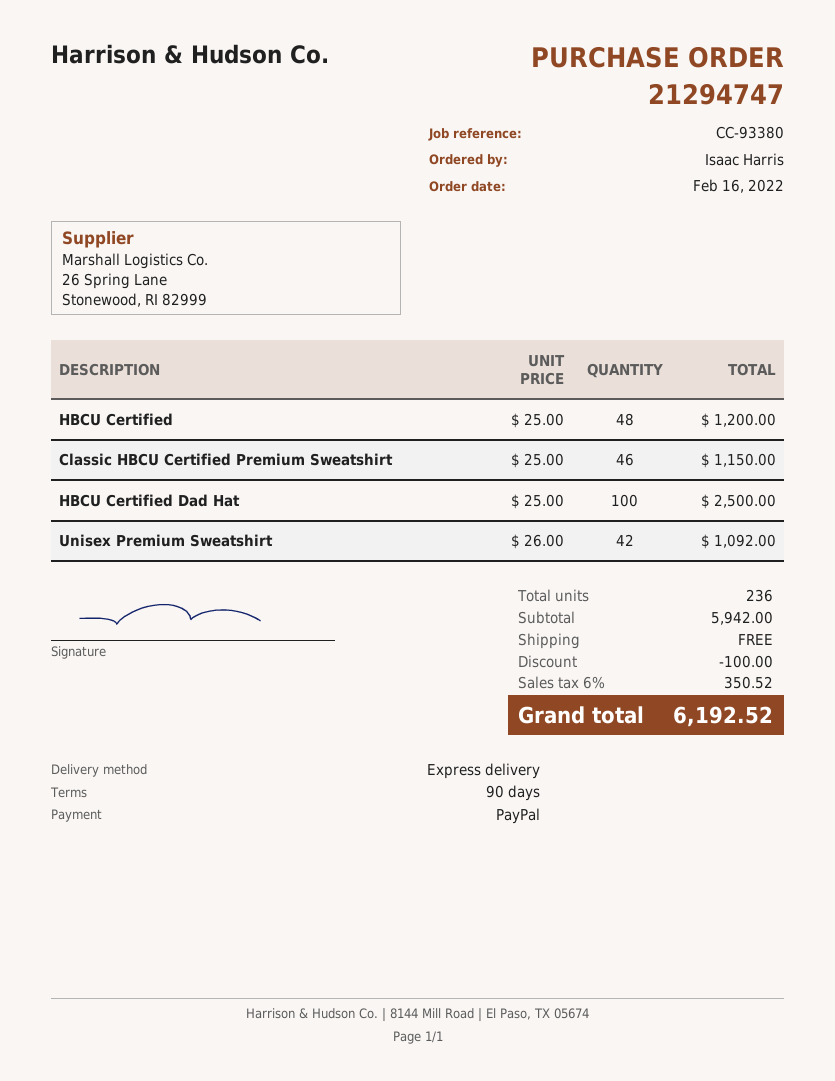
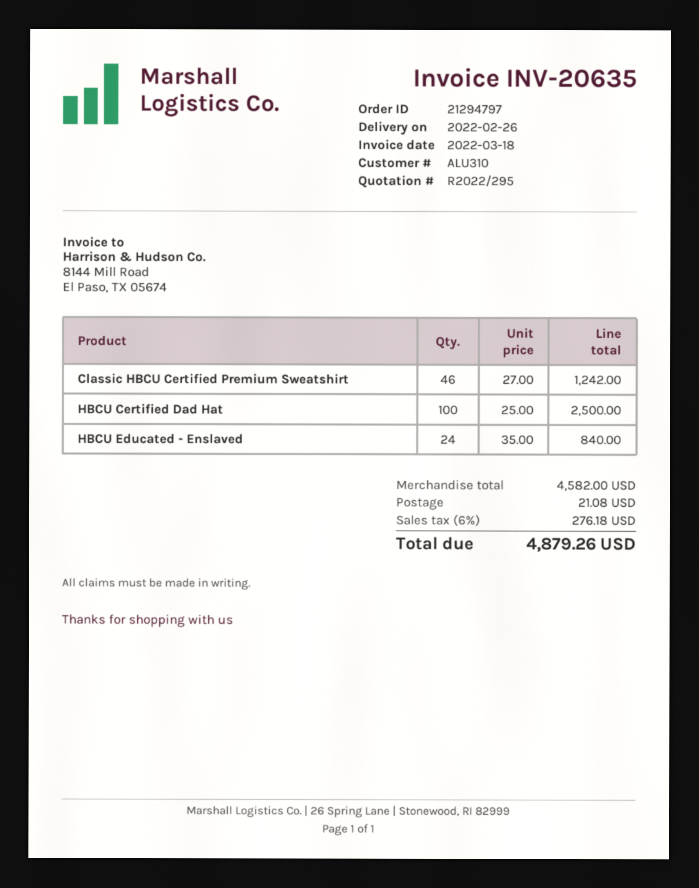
order number: 21294747 -> 21294797
HBCU Certified: 48 x 25.00 = 1200.00 -> none
Classic HBCU Certified Premium Sweatshirt: 46 x 25.00 = 1150.00 -> 46 x 27.00 = 1242.00
Unisex Premium Sweatshirt: 42 x 26.00 = 1092.00 -> none
HBCU Educated - Enslaved: none -> 24 x 35.00 = 840.00
subtotal: 5942.00 -> 4582.00
discount: 100.00 -> none
shipping: 0.00 -> 21.08
tax: 6% = 350.52 -> 6% = 276.18
total: 6192.52 -> 4879.26

